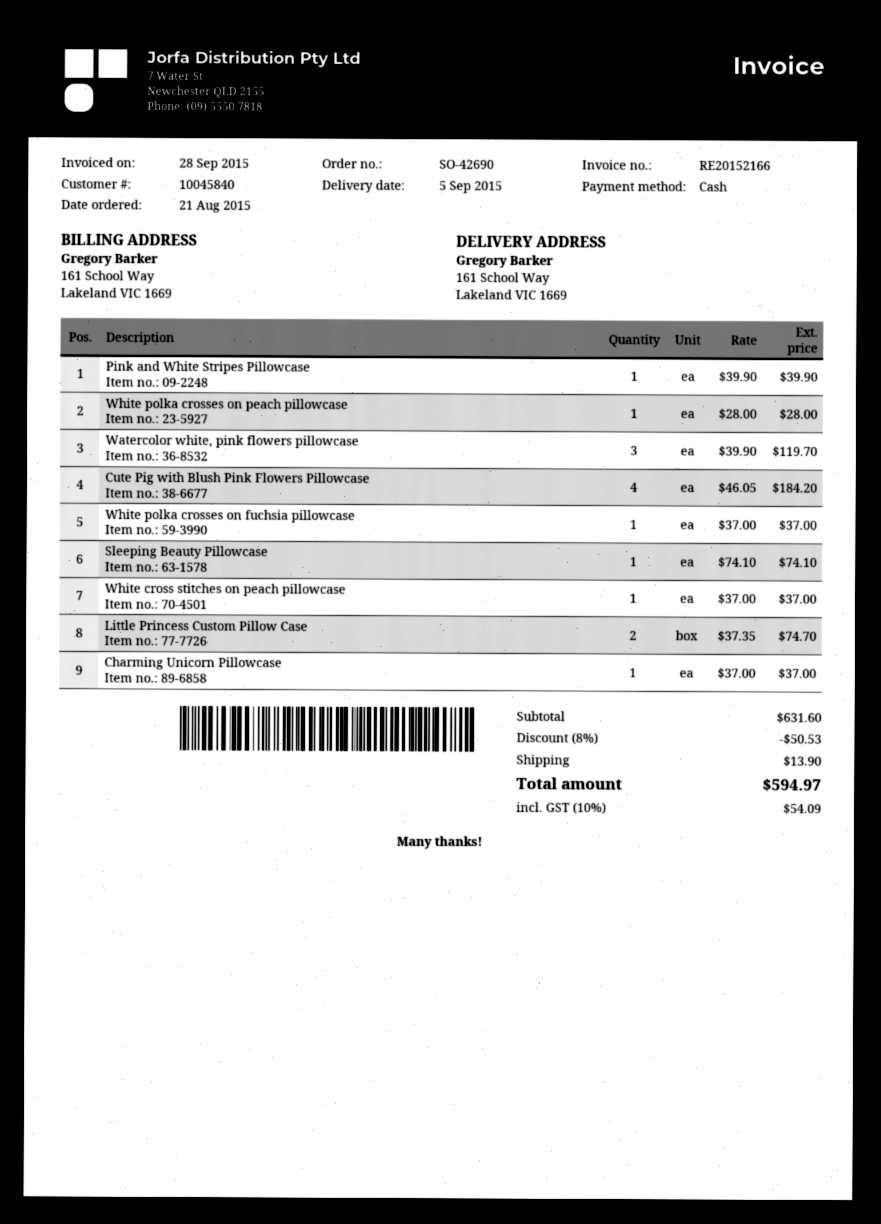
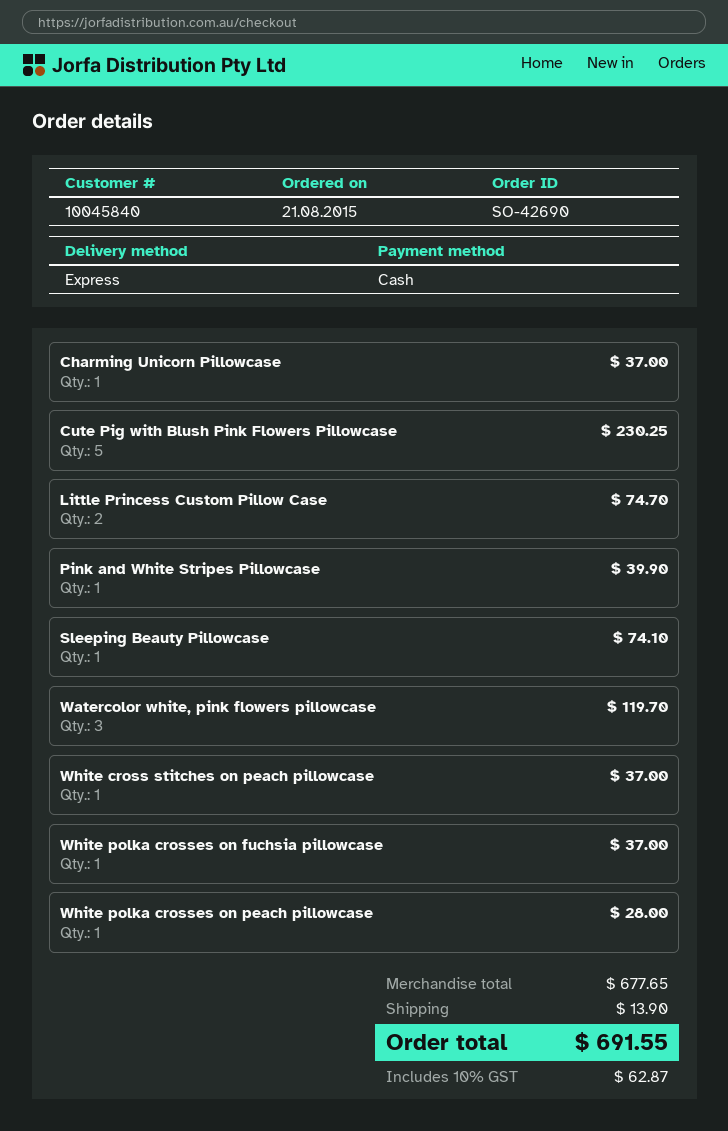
Cute Pig with Blush Pink Flowers Pillowcase: 4 for 184.20 -> 5 for 230.25
subtotal: 631.60 -> 677.65
discount: 8% = 50.53 -> none
tax: 10% = 54.09 -> 10% = 62.87
total: 594.97 -> 691.55

